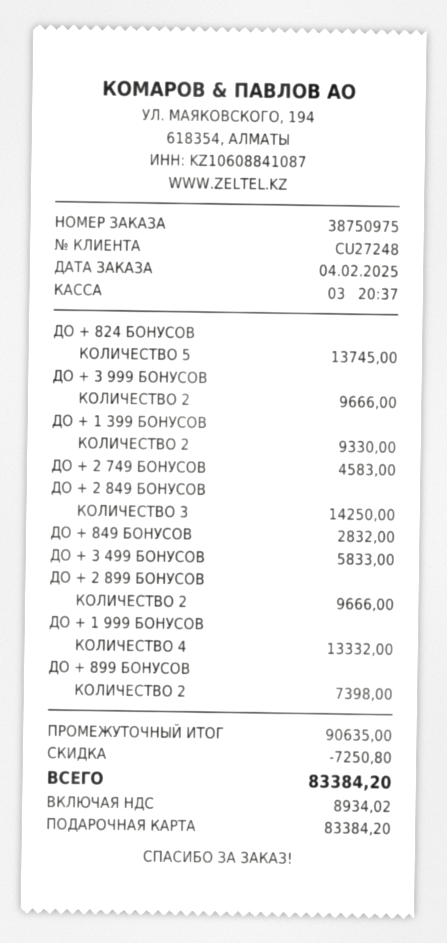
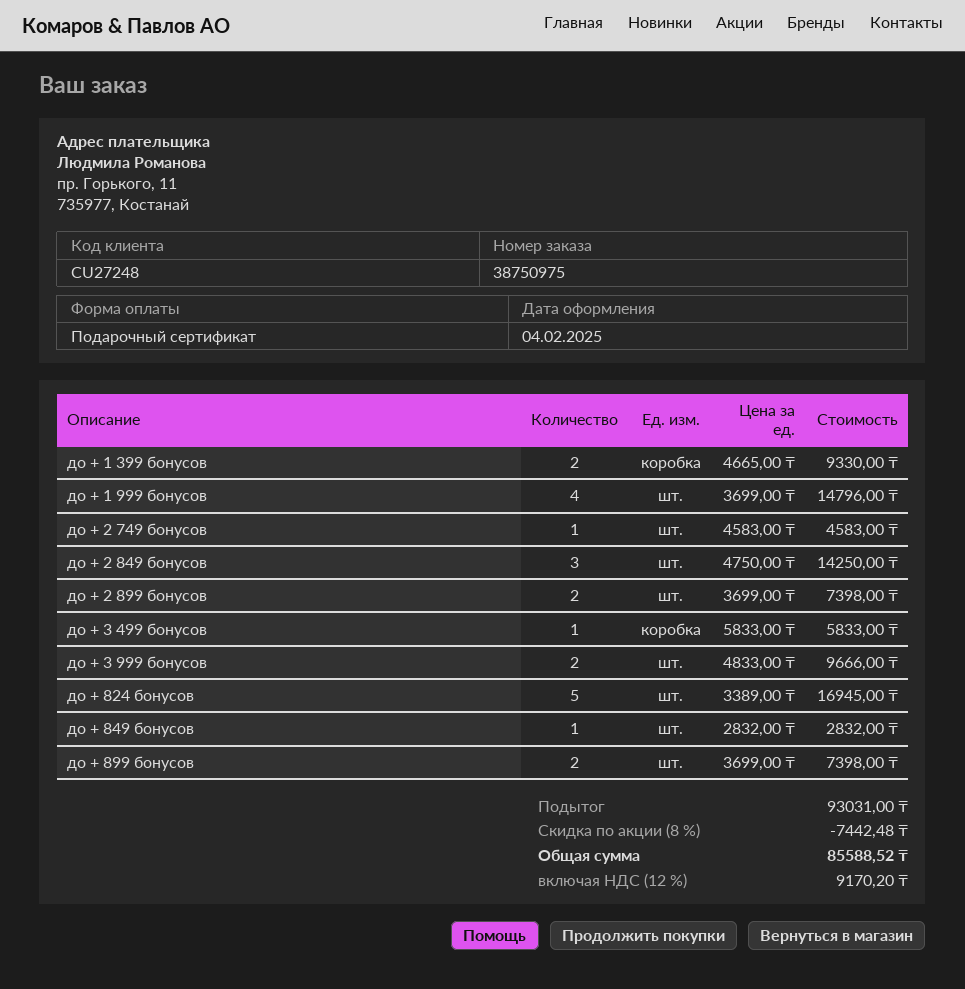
ДО + 824 БОНУСОВ: 5 for 13745.00 -> 5 for 16945.00
ДО + 2 899 БОНУСОВ: 2 for 9666.00 -> 2 for 7398.00
ДО + 1 999 БОНУСОВ: 4 for 13332.00 -> 4 for 14796.00
subtotal: 90635.00 -> 93031.00
discount: 7250.80 -> 7442.48
tax: 8934.02 -> 9170.20
total: 83384.20 -> 85588.52

